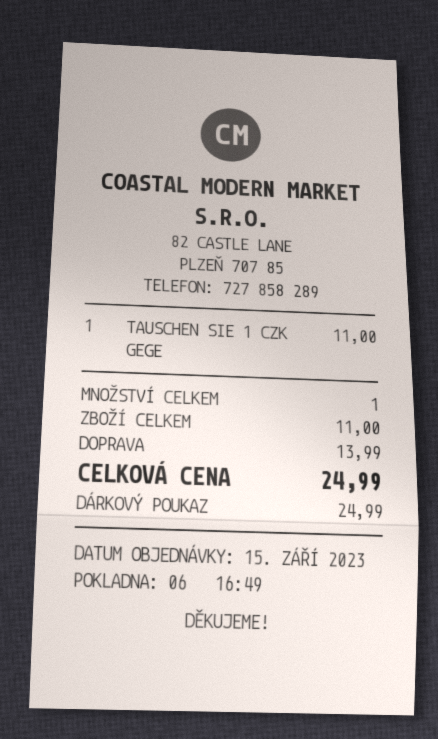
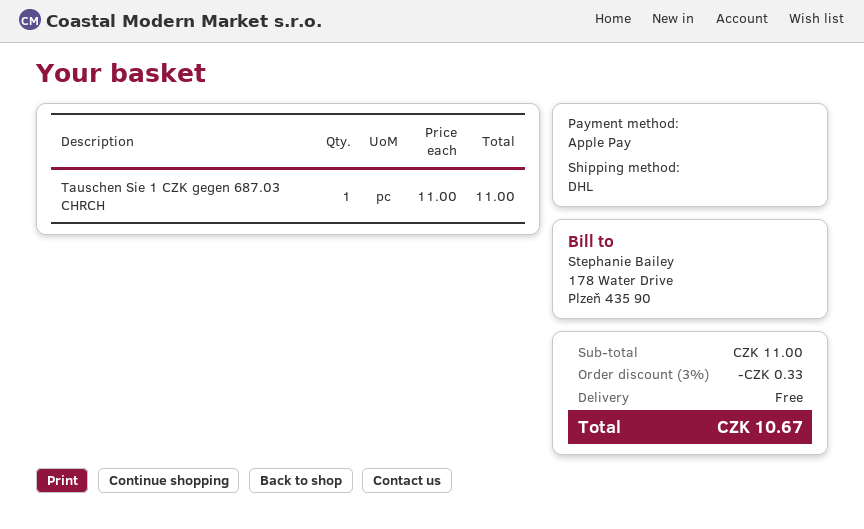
payment method: gift card -> Apple Pay
discount: none -> 3% = 0.33
shipping: 13.99 -> 0.00
total: 24.99 -> 10.67

